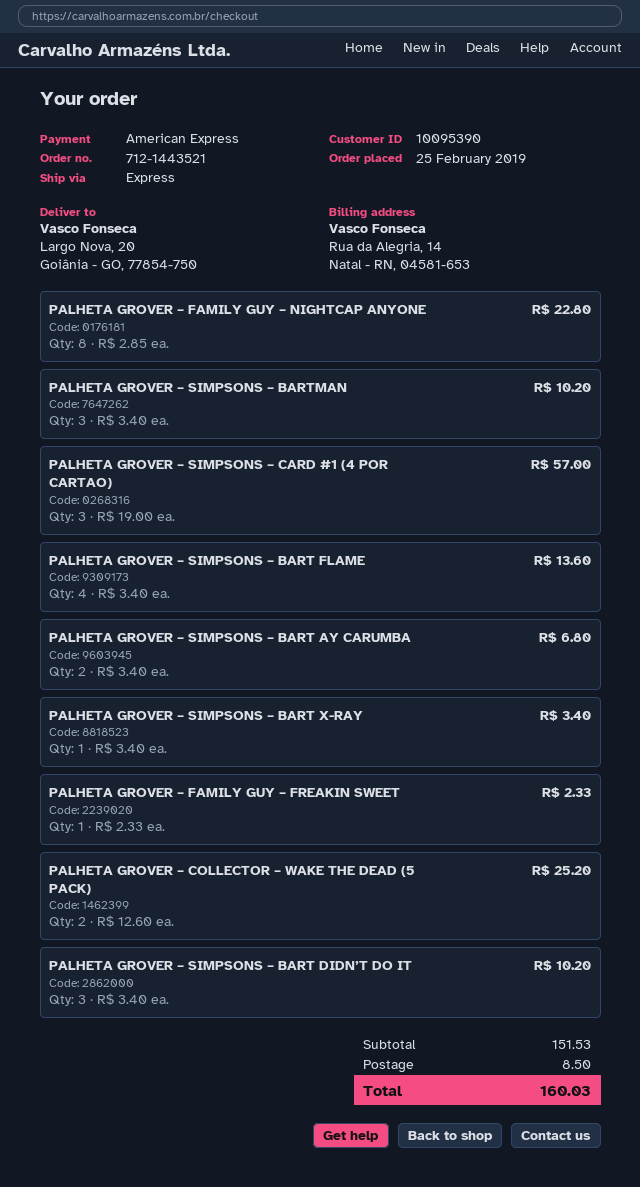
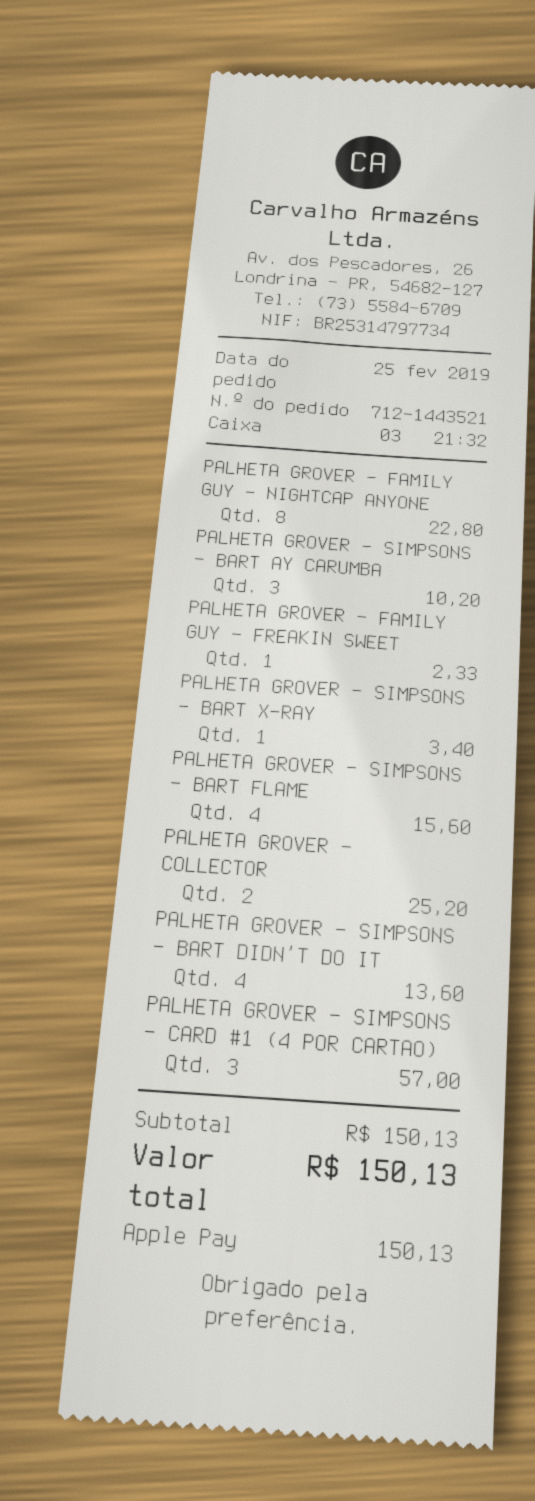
payment method: American Express -> Apple Pay
PALHETA GROVER – SIMPSONS – BARTMAN: 3 for 10.20 -> none
PALHETA GROVER – SIMPSONS – BART FLAME: 4 for 13.60 -> 4 for 15.60
PALHETA GROVER – SIMPSONS – BART AY CARUMBA: 2 for 6.80 -> 3 for 10.20
PALHETA GROVER – SIMPSONS – BART DIDN’T DO IT: 3 for 10.20 -> 4 for 13.60
subtotal: 151.53 -> 150.13
shipping: 8.50 -> none
total: 160.03 -> 150.13

